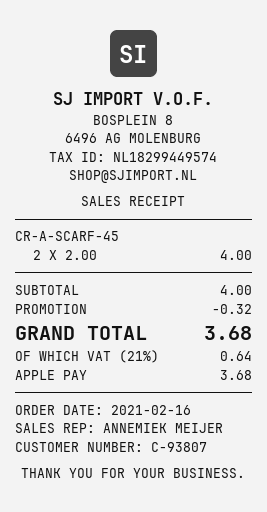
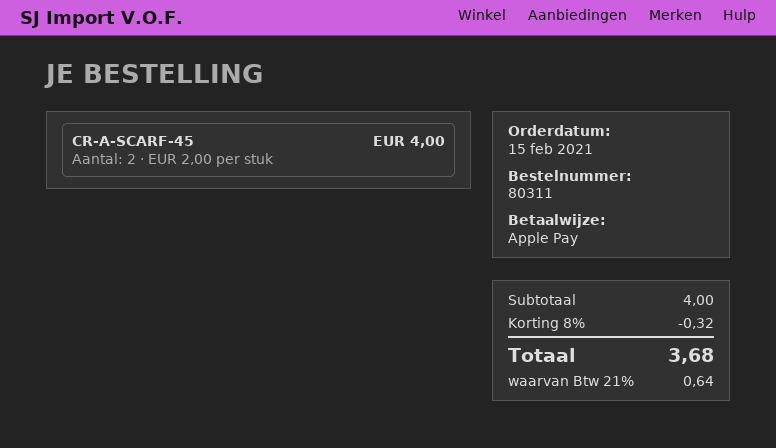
order date: 2021-02-16 -> 2021-02-15

